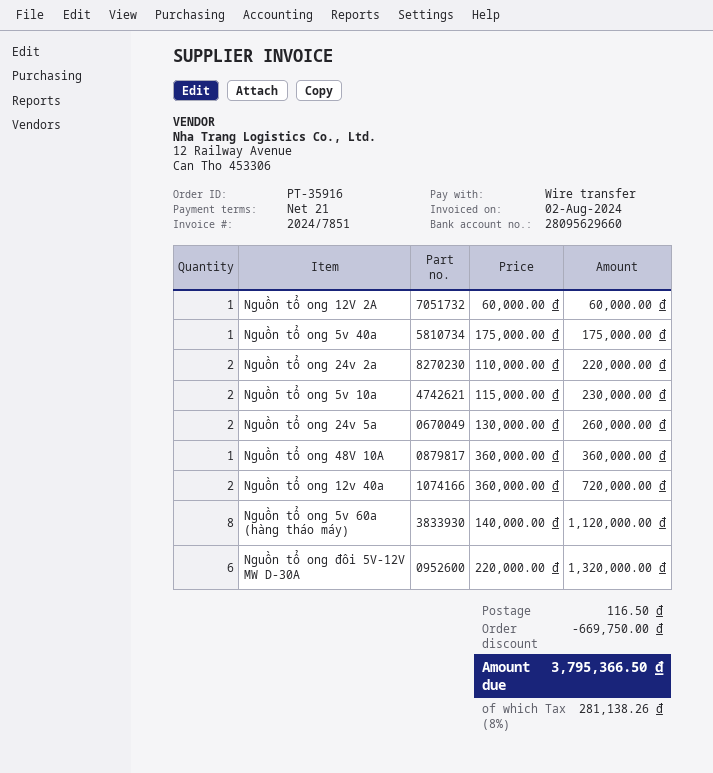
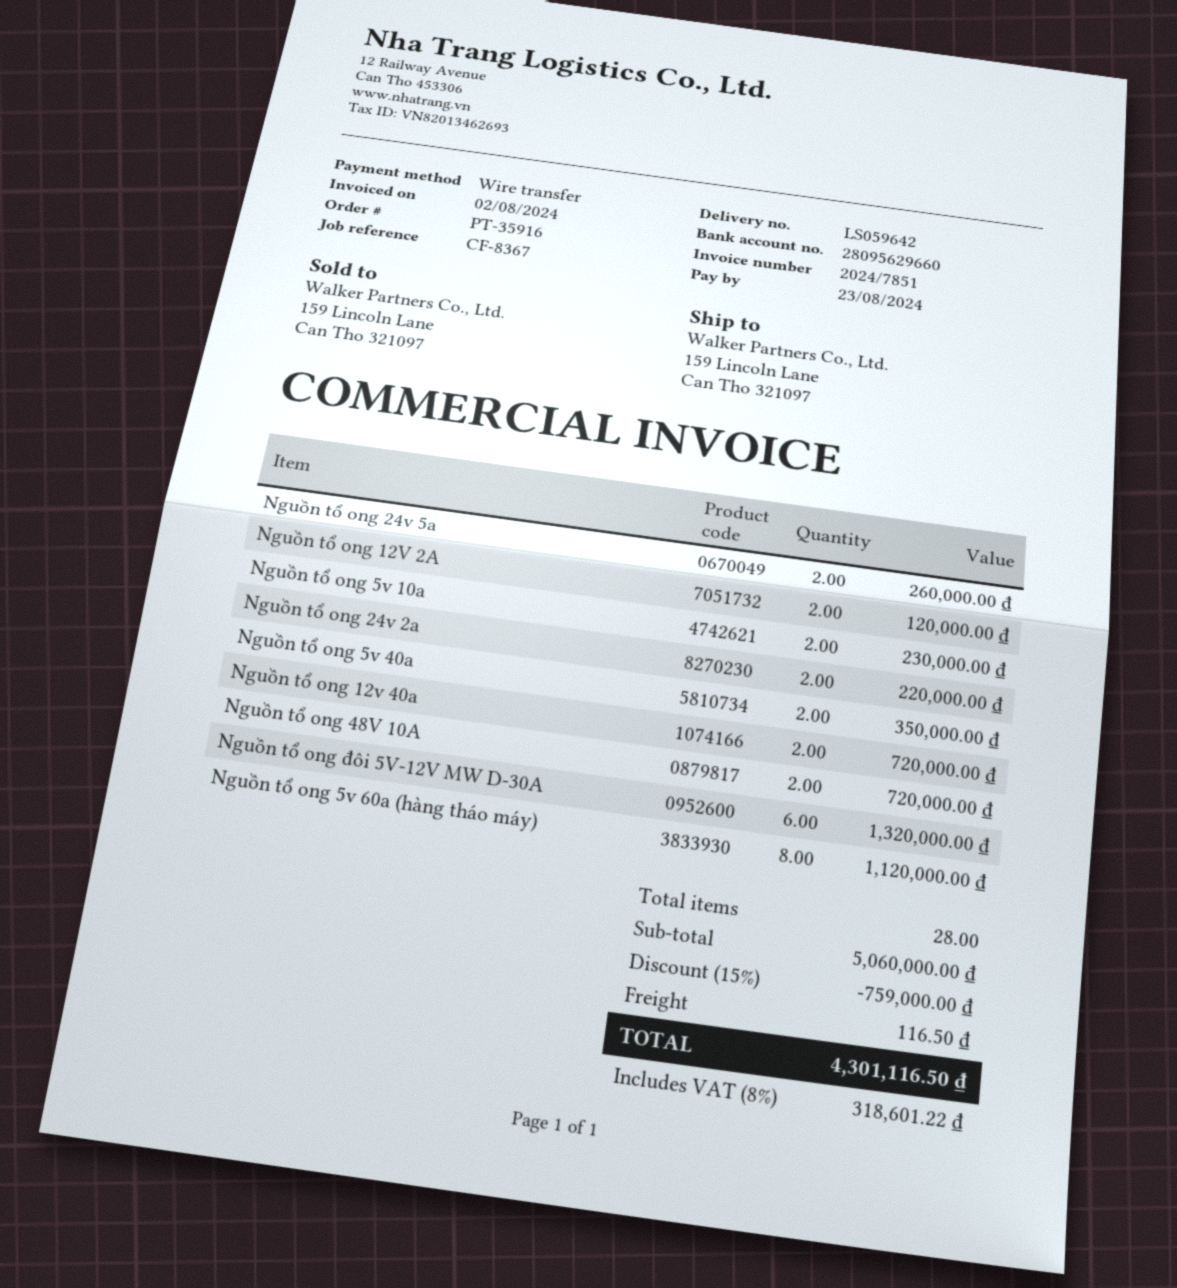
Nguồn tổ ong 12V 2A: 1 for 60000.00 -> 2 for 120000.00
Nguồn tổ ong 5v 40a: 1 for 175000.00 -> 2 for 350000.00
Nguồn tổ ong 48V 10A: 1 for 360000.00 -> 2 for 720000.00
discount: 669750.00 -> 759000.00
tax: 8% = 281138.26 -> 8% = 318601.22
total: 3795366.50 -> 4301116.50

